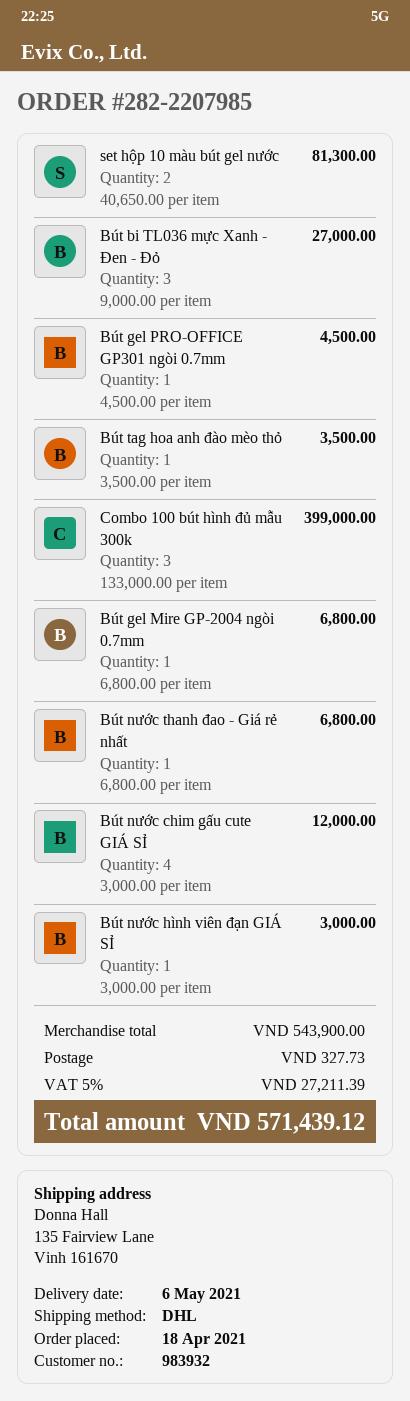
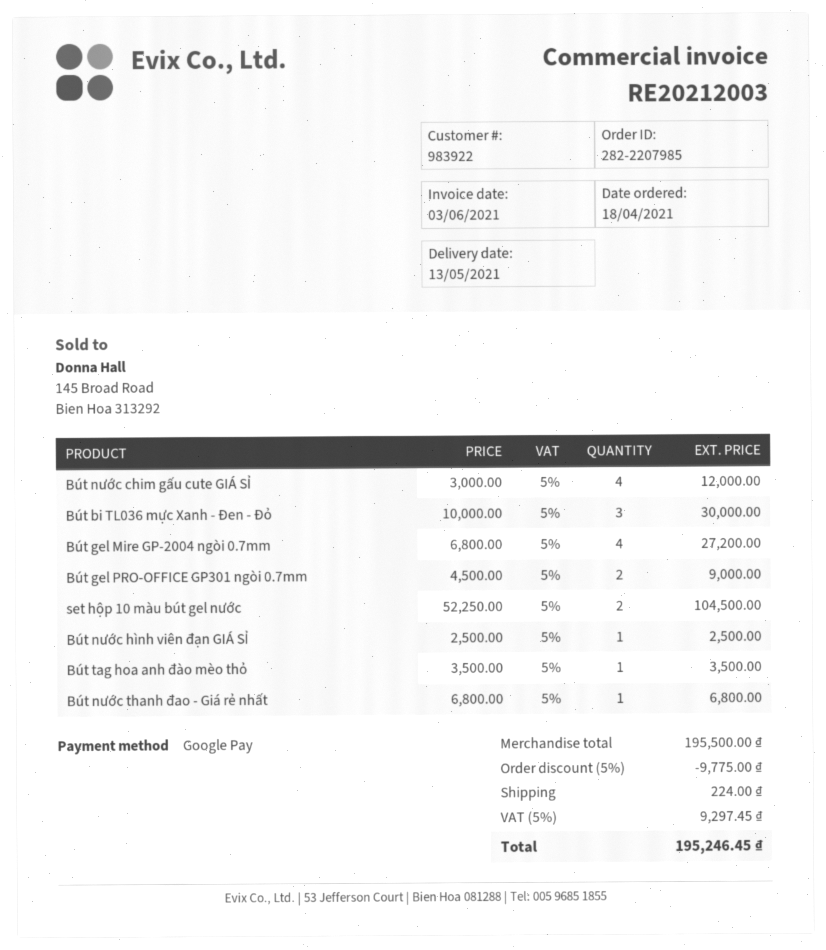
delivery date: 2021-05-06 -> 2021-05-13
customer number: 983932 -> 983922
set hộp 10 màu bút gel nước: 2 x 40650.00 = 81300.00 -> 2 x 52250.00 = 104500.00
Bút bi TL036 mực Xanh - Đen - Đỏ: 3 x 9000.00 = 27000.00 -> 3 x 10000.00 = 30000.00
Bút gel PRO-OFFICE GP301 ngòi 0.7mm: 1 x 4500.00 = 4500.00 -> 2 x 4500.00 = 9000.00
Combo 100 bút hình đủ mẫu 300k: 3 x 133000.00 = 399000.00 -> none
Bút gel Mire GP-2004 ngòi 0.7mm: 1 x 6800.00 = 6800.00 -> 4 x 6800.00 = 27200.00
Bút nước hình viên đạn GIÁ SỈ: 1 x 3000.00 = 3000.00 -> 1 x 2500.00 = 2500.00
subtotal: 543900.00 -> 195500.00
discount: none -> 5% = 9775.00
shipping: 327.73 -> 224.00
tax: 5% = 27211.39 -> 5% = 9297.45
total: 571439.12 -> 195246.45

